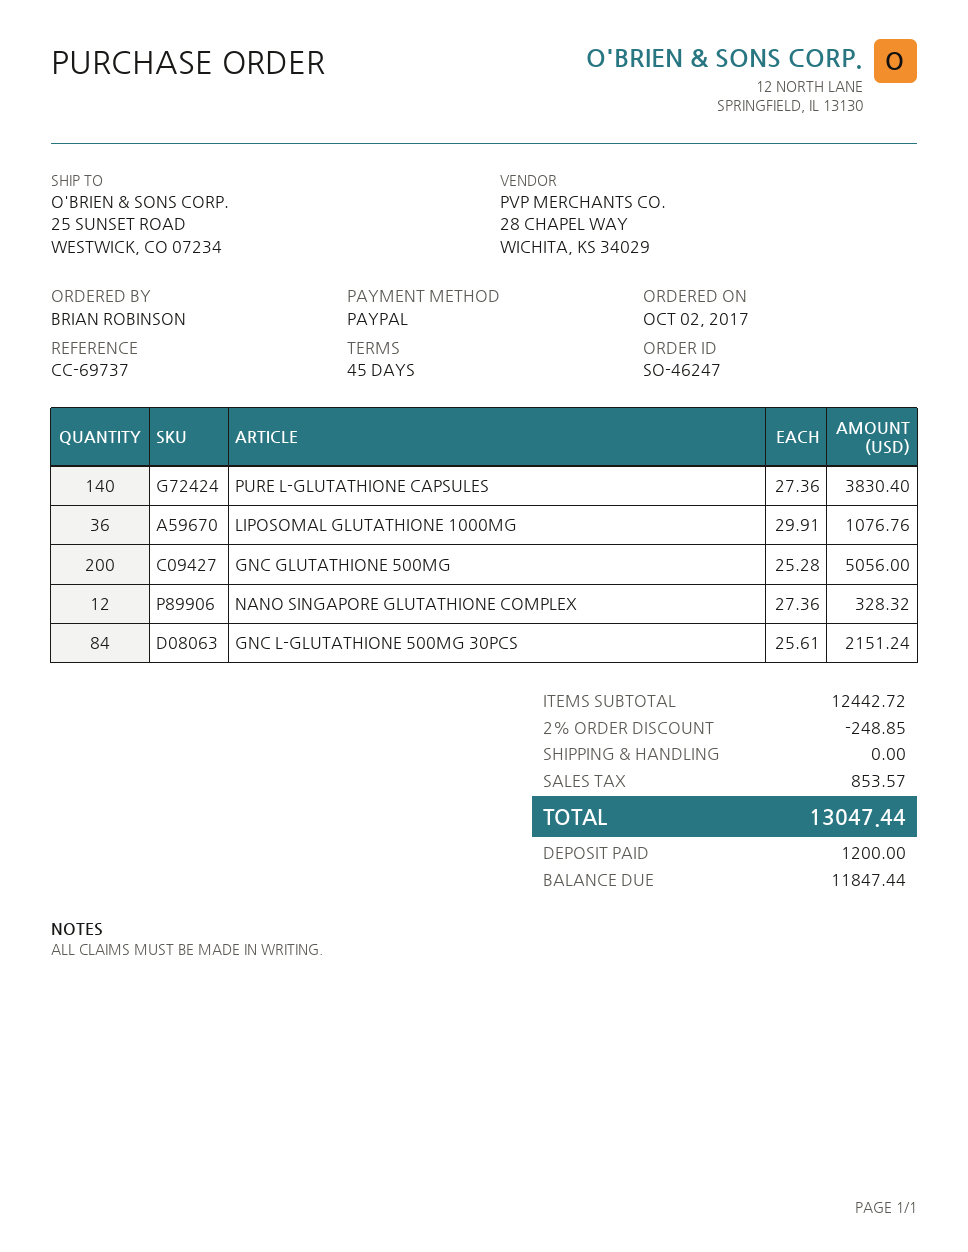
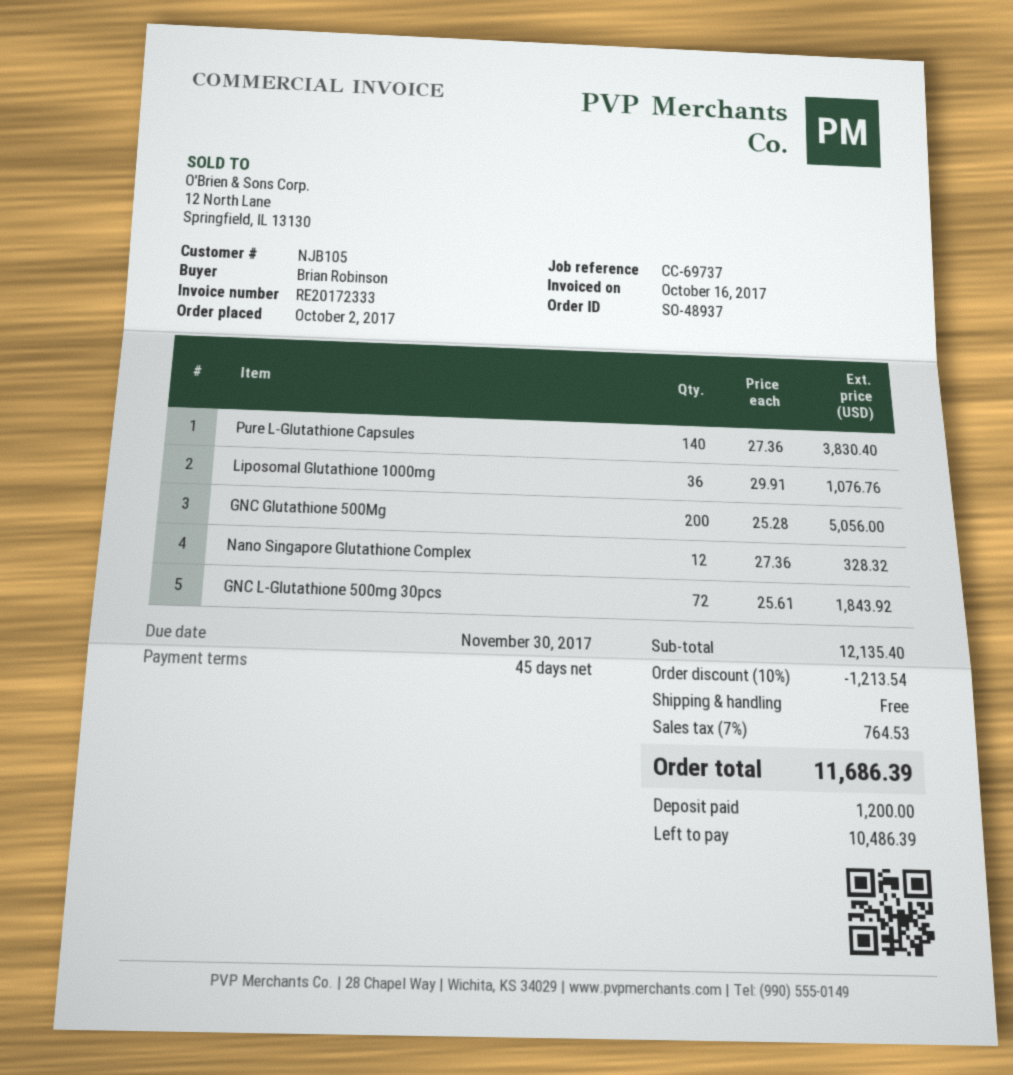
order number: SO-46247 -> SO-48937
GNC L-GLUTATHIONE 500MG 30PCS: 84 x 25.61 = 2151.24 -> 72 x 25.61 = 1843.92
subtotal: 12442.72 -> 12135.40
discount: 2% = 248.85 -> 10% = 1213.54
tax: 853.57 -> 764.53
total: 13047.44 -> 11686.39
balance: 11847.44 -> 10486.39

